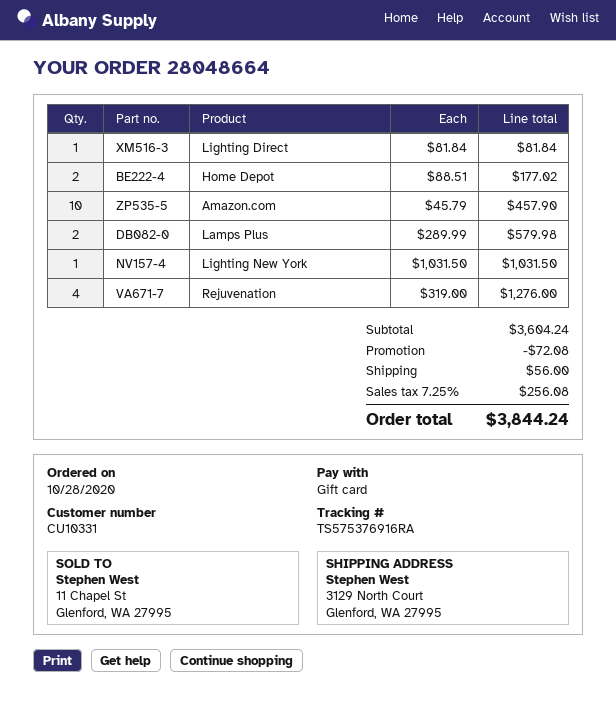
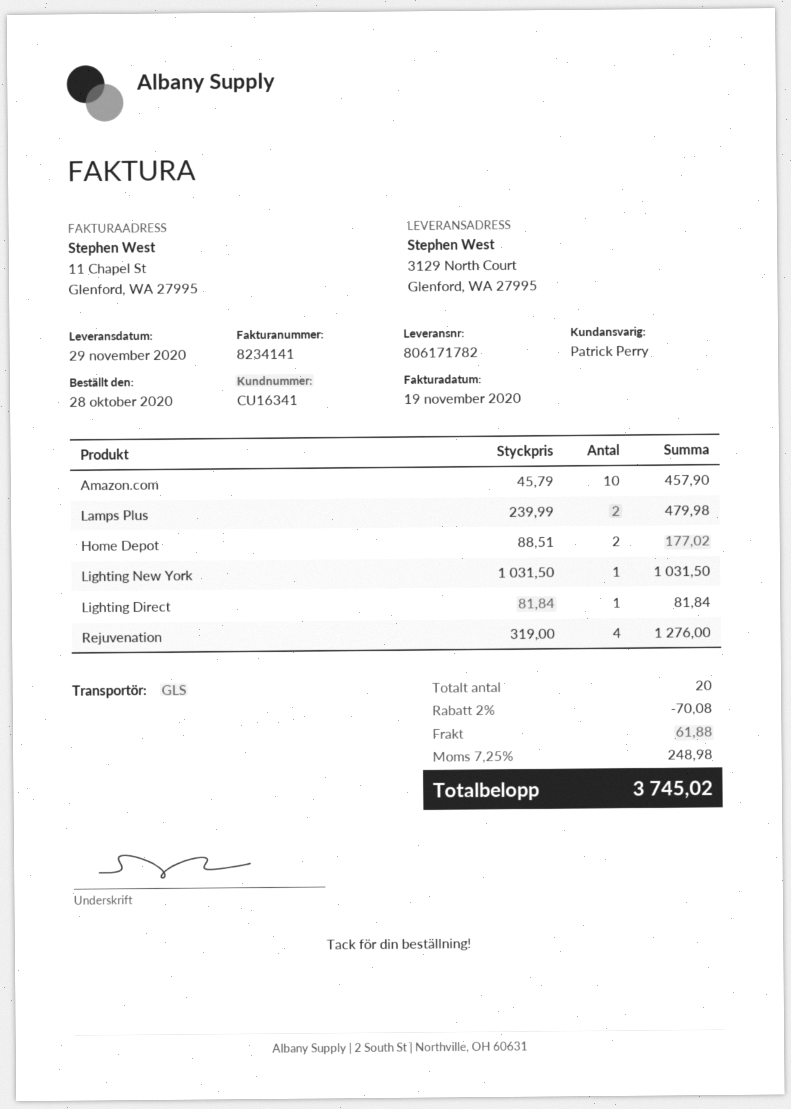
customer number: CU10331 -> CU16341
Lamps Plus: 2 x 289.99 = 579.98 -> 2 x 239.99 = 479.98
discount: 72.08 -> 70.08
shipping: 56.00 -> 61.88
tax: 7.25% = 256.08 -> 7.25% = 248.98
total: 3844.24 -> 3745.02

